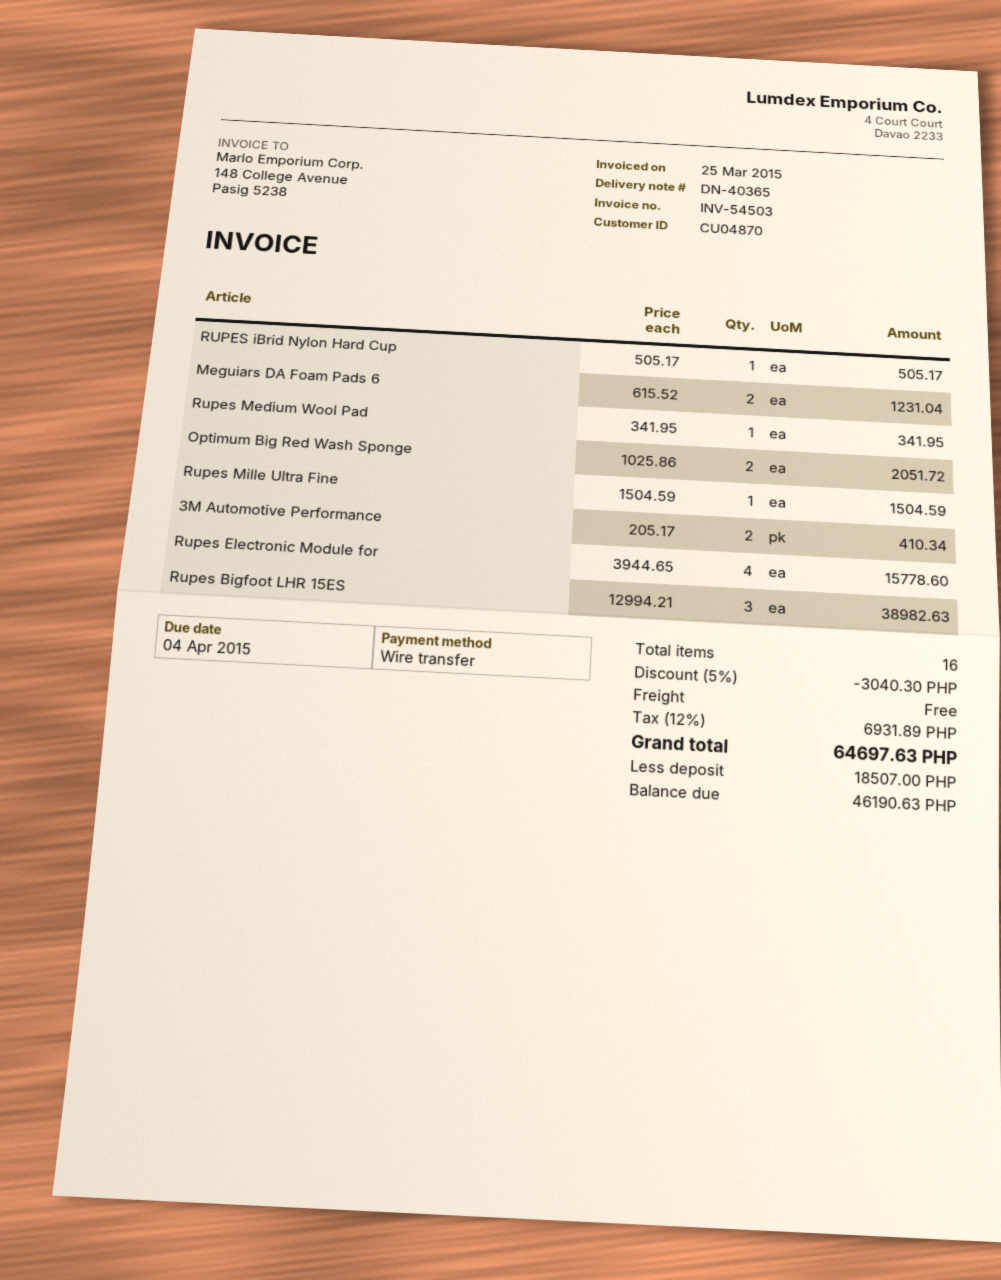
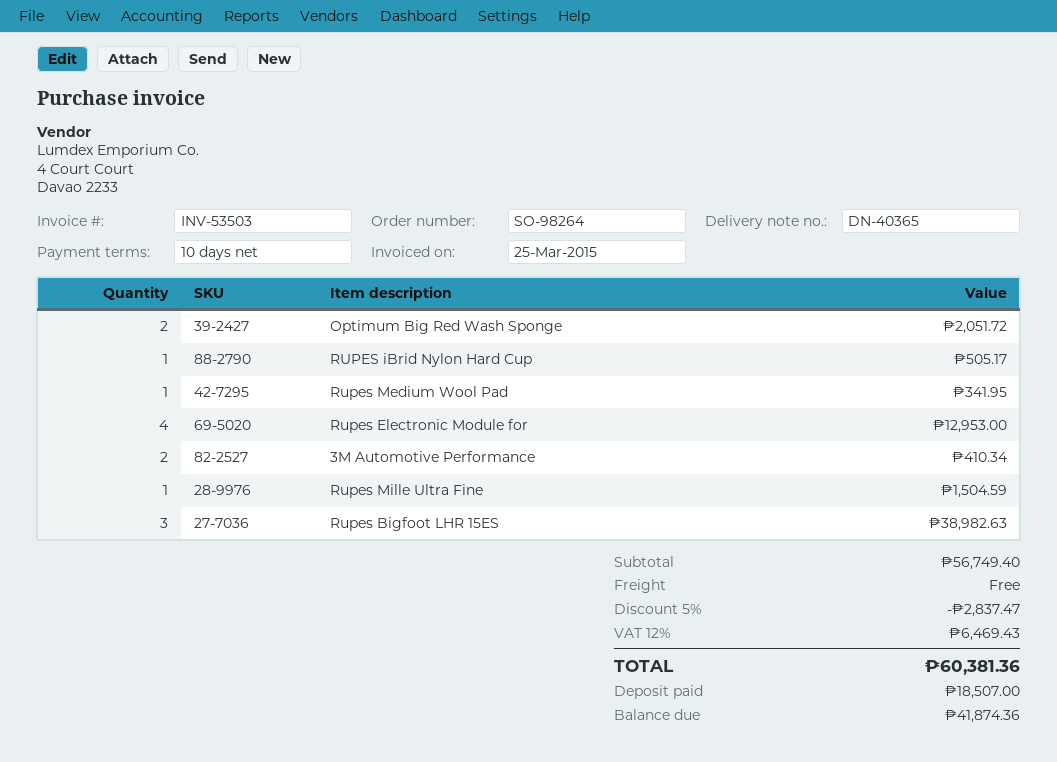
invoice number: INV-54503 -> INV-53503
Meguiars DA Foam Pads 6: 2 for 1231.04 -> none
Rupes Electronic Module for: 4 for 15778.60 -> 4 for 12953.00
discount: 5% = 3040.30 -> 5% = 2837.47
tax: 12% = 6931.89 -> 12% = 6469.43
total: 64697.63 -> 60381.36
balance: 46190.63 -> 41874.36

